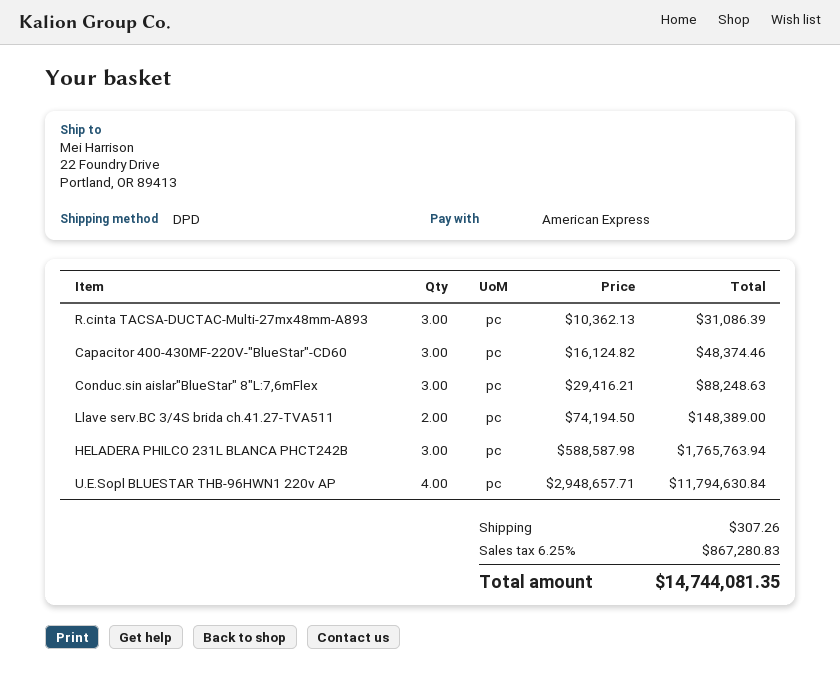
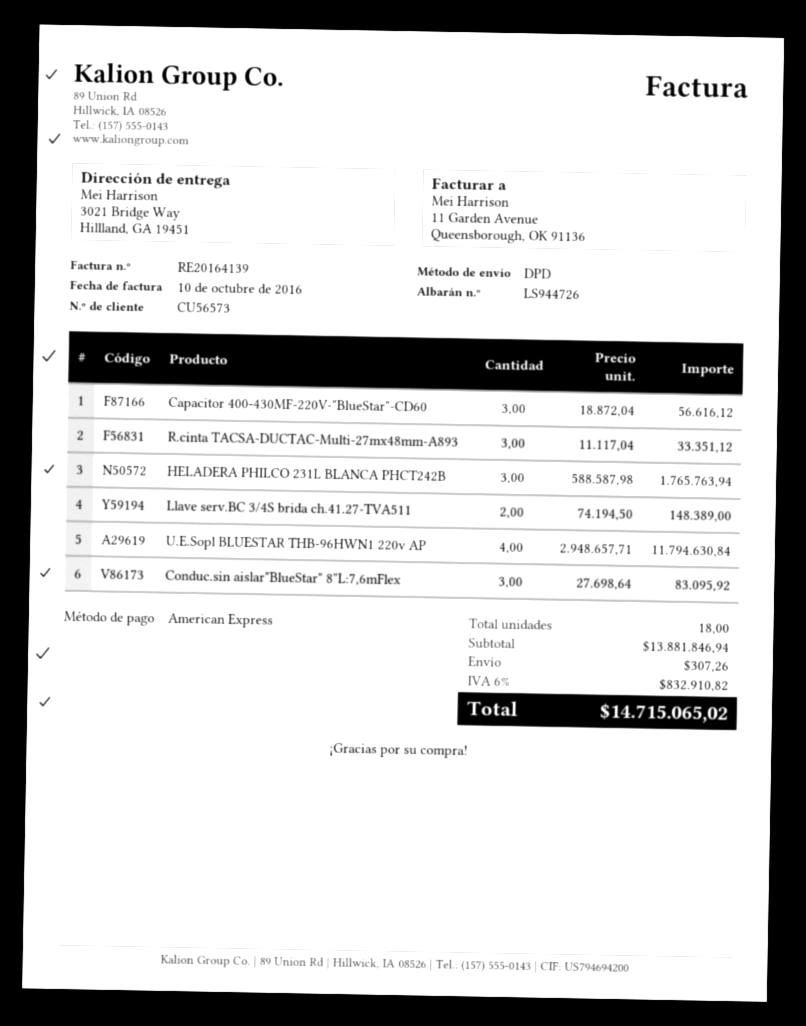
ship to: 22 Foundry Drive, Portland, OR 89413 -> 3021 Bridge Way, Hillland, GA 19451
R.cinta TACSA-DUCTAC-Multi-27mx48mm-A893: 3 x 10362.13 = 31086.39 -> 3 x 11117.04 = 33351.12
Capacitor 400-430MF-220V-"BlueStar"-CD60: 3 x 16124.82 = 48374.46 -> 3 x 18872.04 = 56616.12
Conduc.sin aislar"BlueStar" 8"L:7,6mFlex: 3 x 29416.21 = 88248.63 -> 3 x 27698.64 = 83095.92
tax: 6.25% = 867280.83 -> 6% = 832910.82
total: 14744081.35 -> 14715065.02

